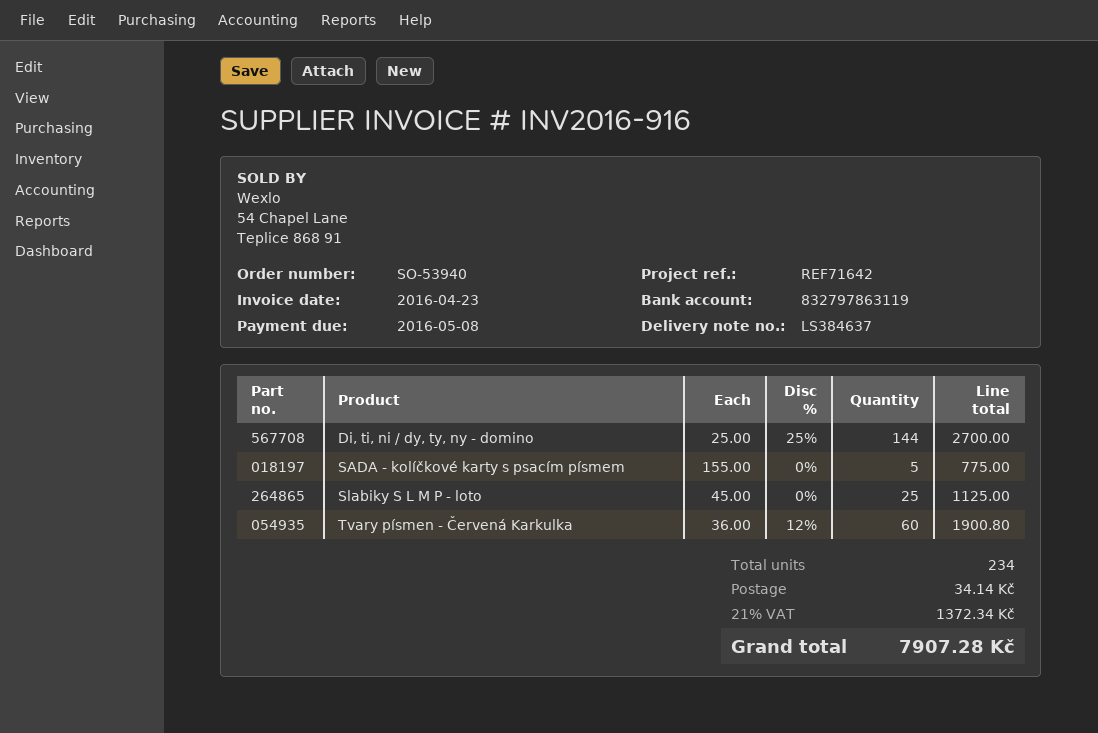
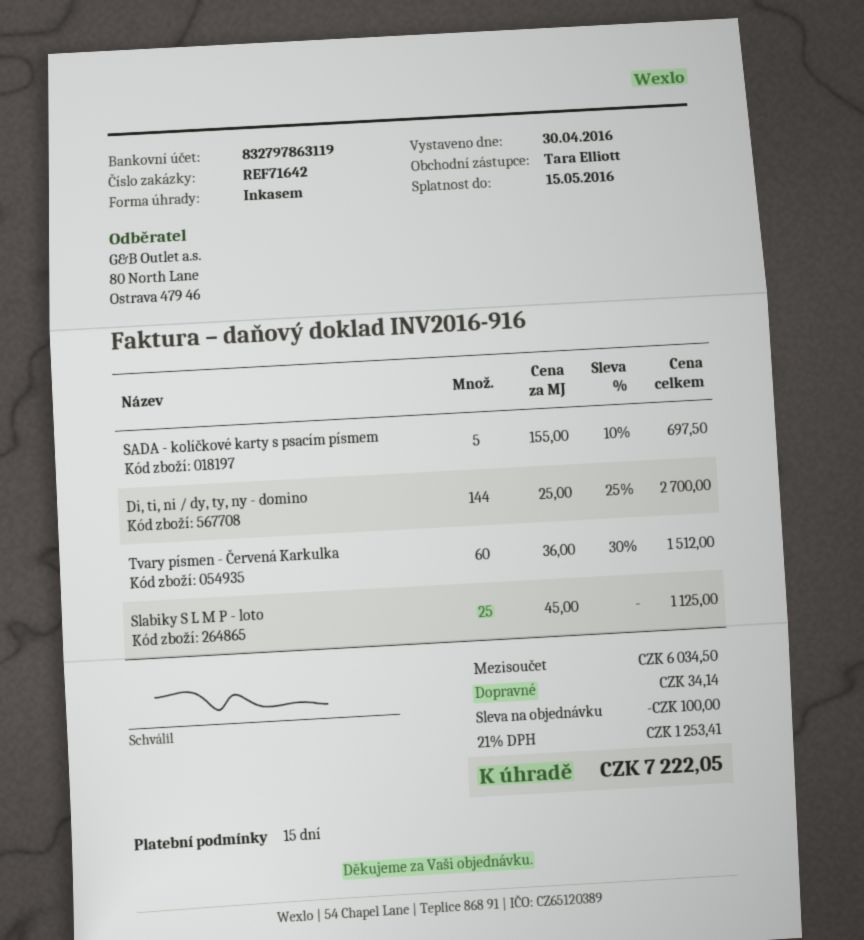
invoice date: 2016-04-23 -> 2016-04-30
due date: 2016-05-08 -> 2016-05-15
SADA - kolíčkové karty s psacím písmem: 5 x 155.00 = 775.00 -> 5 x 155.00 - 10% = 697.50
Tvary písmen - Červená Karkulka: 60 x 36.00 - 12% = 1900.80 -> 60 x 36.00 - 30% = 1512.00
discount: none -> 100.00
tax: 21% = 1372.34 -> 21% = 1253.41
total: 7907.28 -> 7222.05

